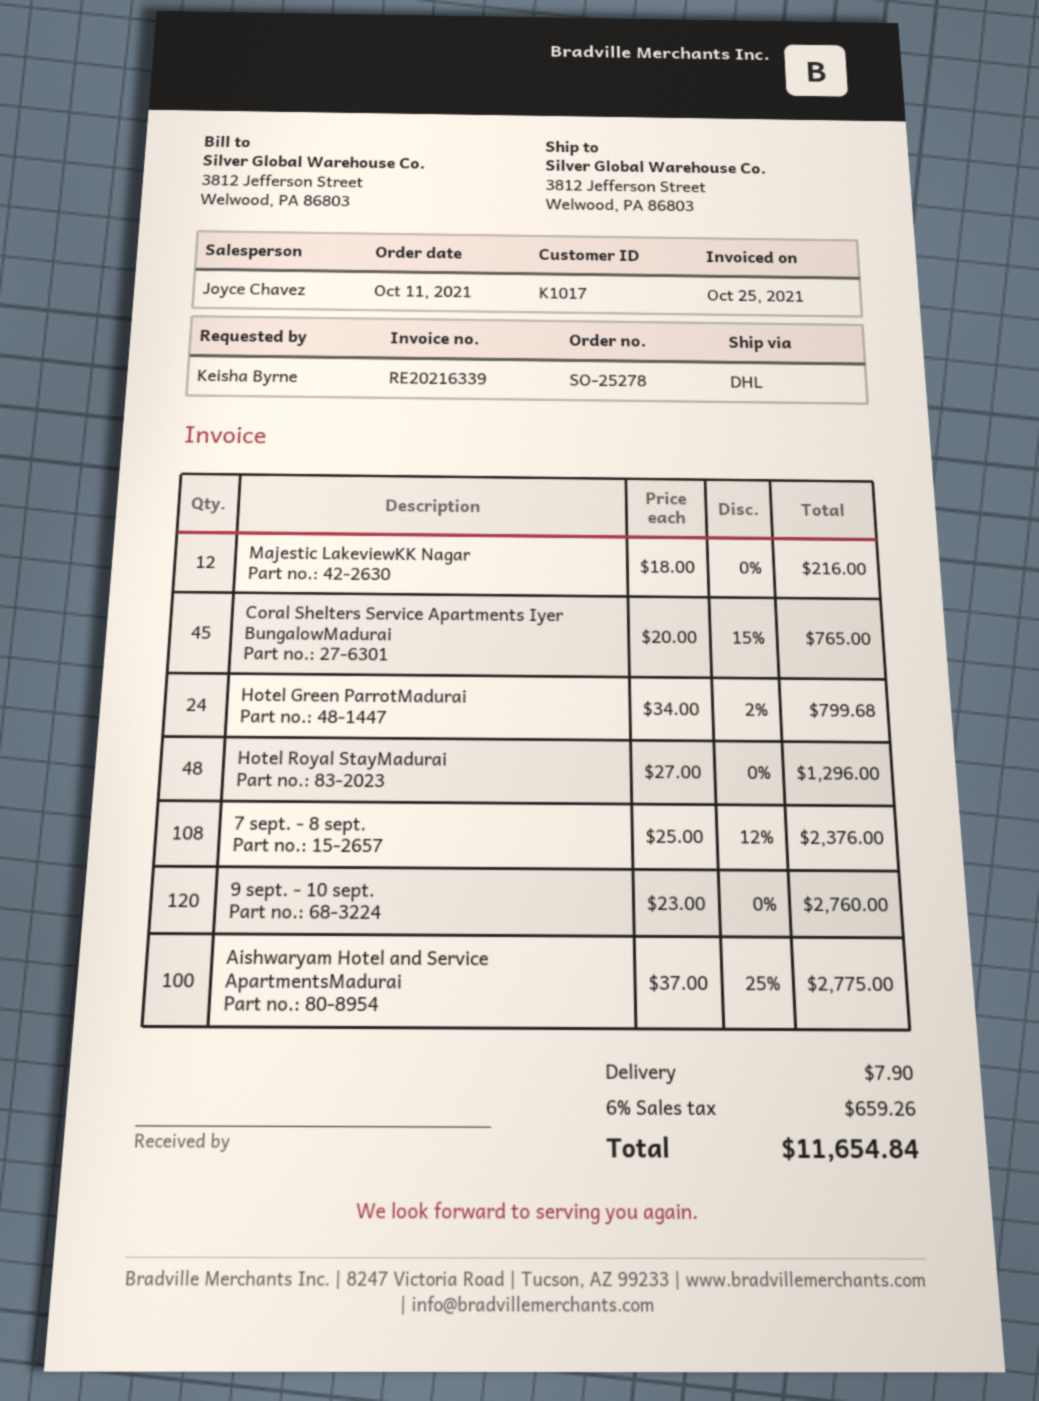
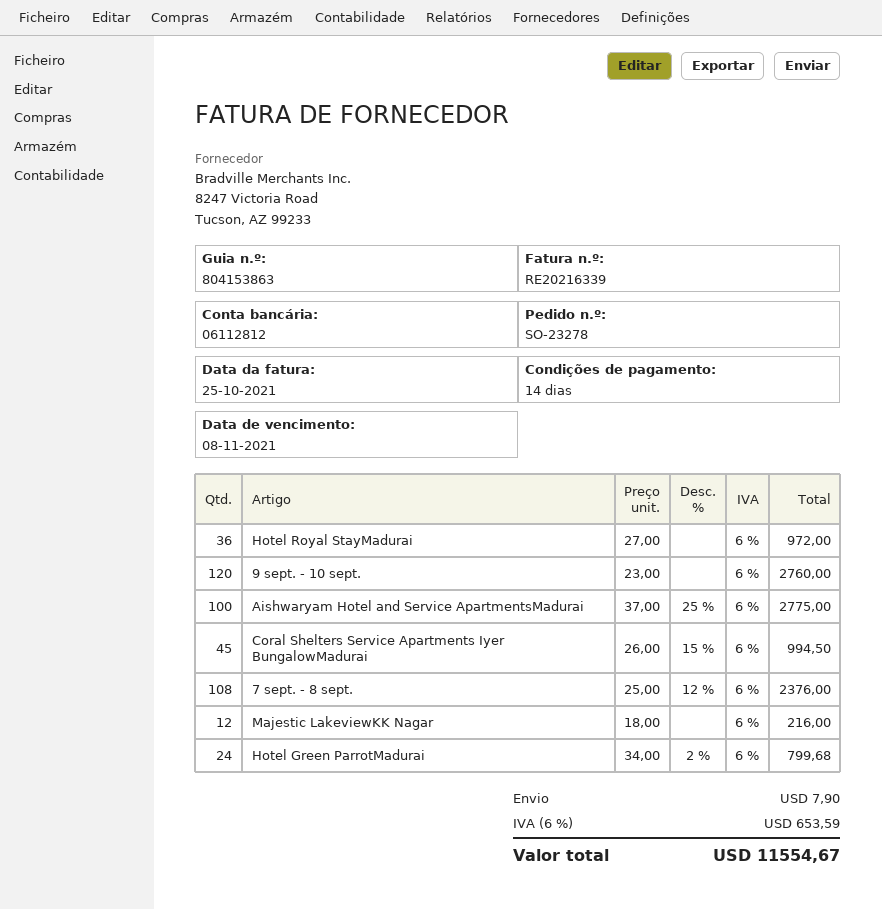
order number: SO-25278 -> SO-23278
Coral Shelters Service Apartments Iyer BungalowMadurai: 45 x 20.00 - 15% = 765.00 -> 45 x 26.00 - 15% = 994.50
Hotel Royal StayMadurai: 48 x 27.00 = 1296.00 -> 36 x 27.00 = 972.00
tax: 6% = 659.26 -> 6% = 653.59
total: 11654.84 -> 11554.67

